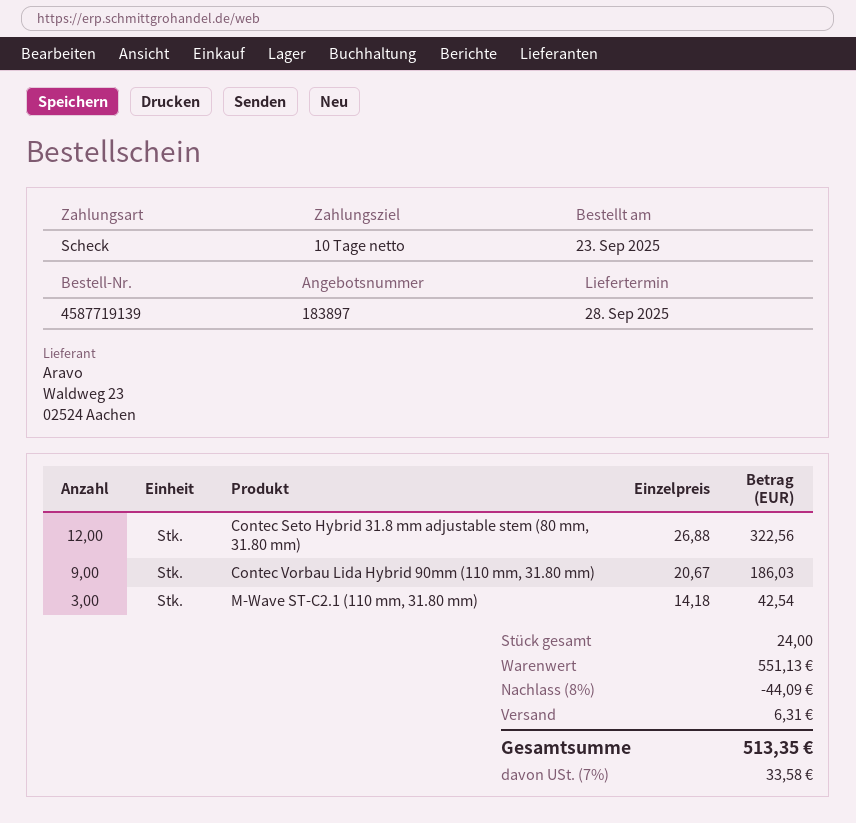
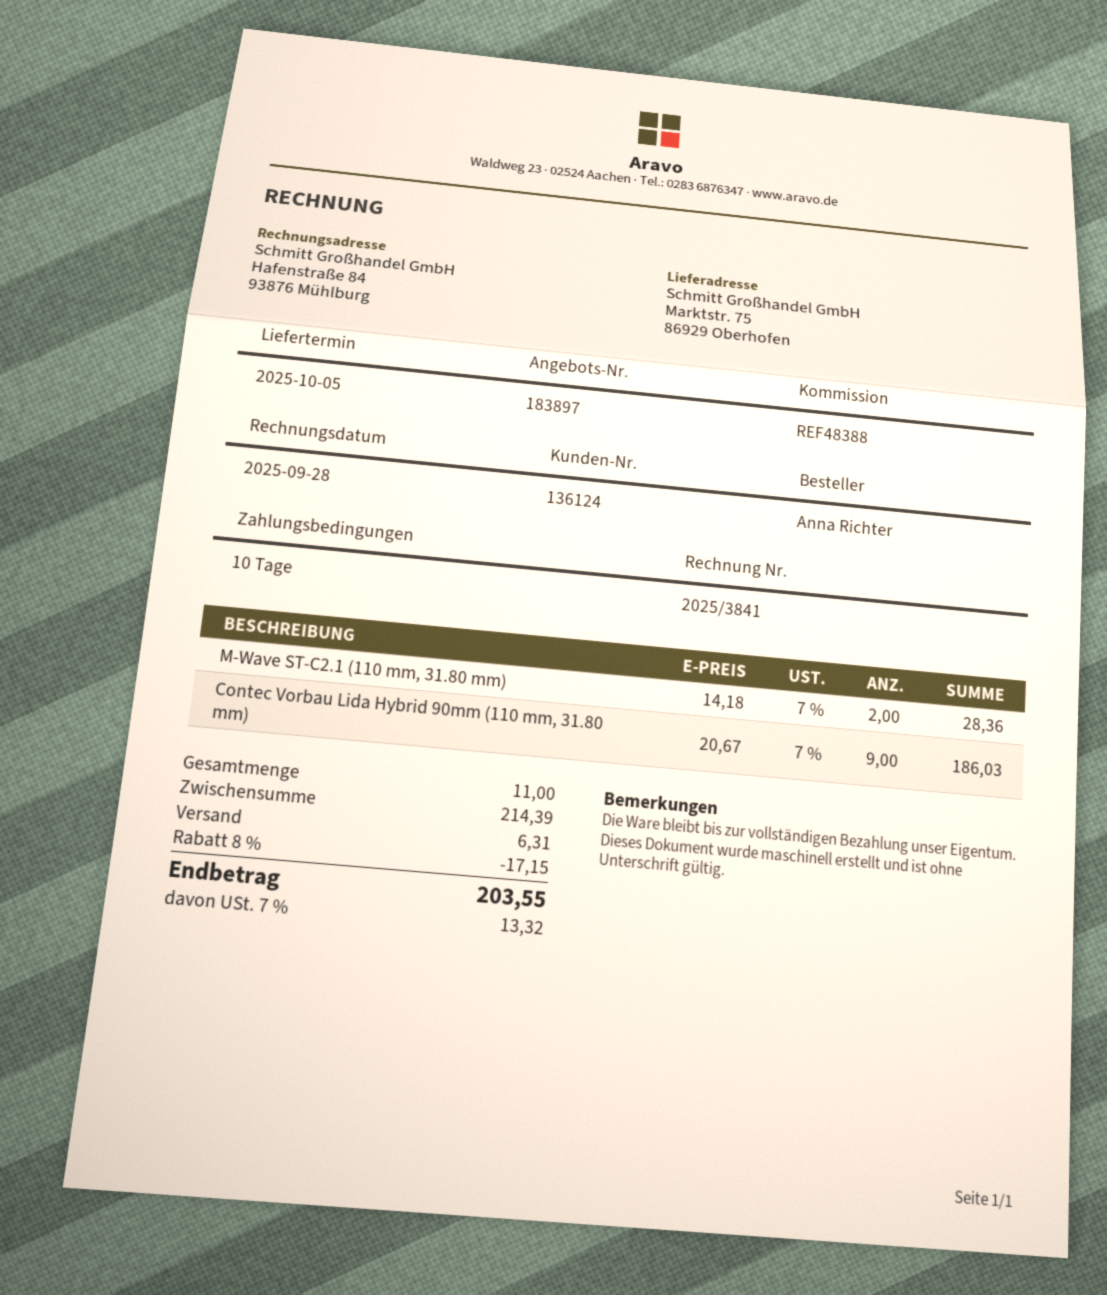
delivery date: 2025-09-28 -> 2025-10-05
Contec Seto Hybrid 31.8 mm adjustable stem (80 mm, 31.80 mm): 12 x 26.88 = 322.56 -> none
M-Wave ST-C2.1 (110 mm, 31.80 mm): 3 x 14.18 = 42.54 -> 2 x 14.18 = 28.36
total quantity: 24 -> 11
subtotal: 551.13 -> 214.39
discount: 8% = 44.09 -> 8% = 17.15
tax: 7% = 33.58 -> 7% = 13.32
total: 513.35 -> 203.55

